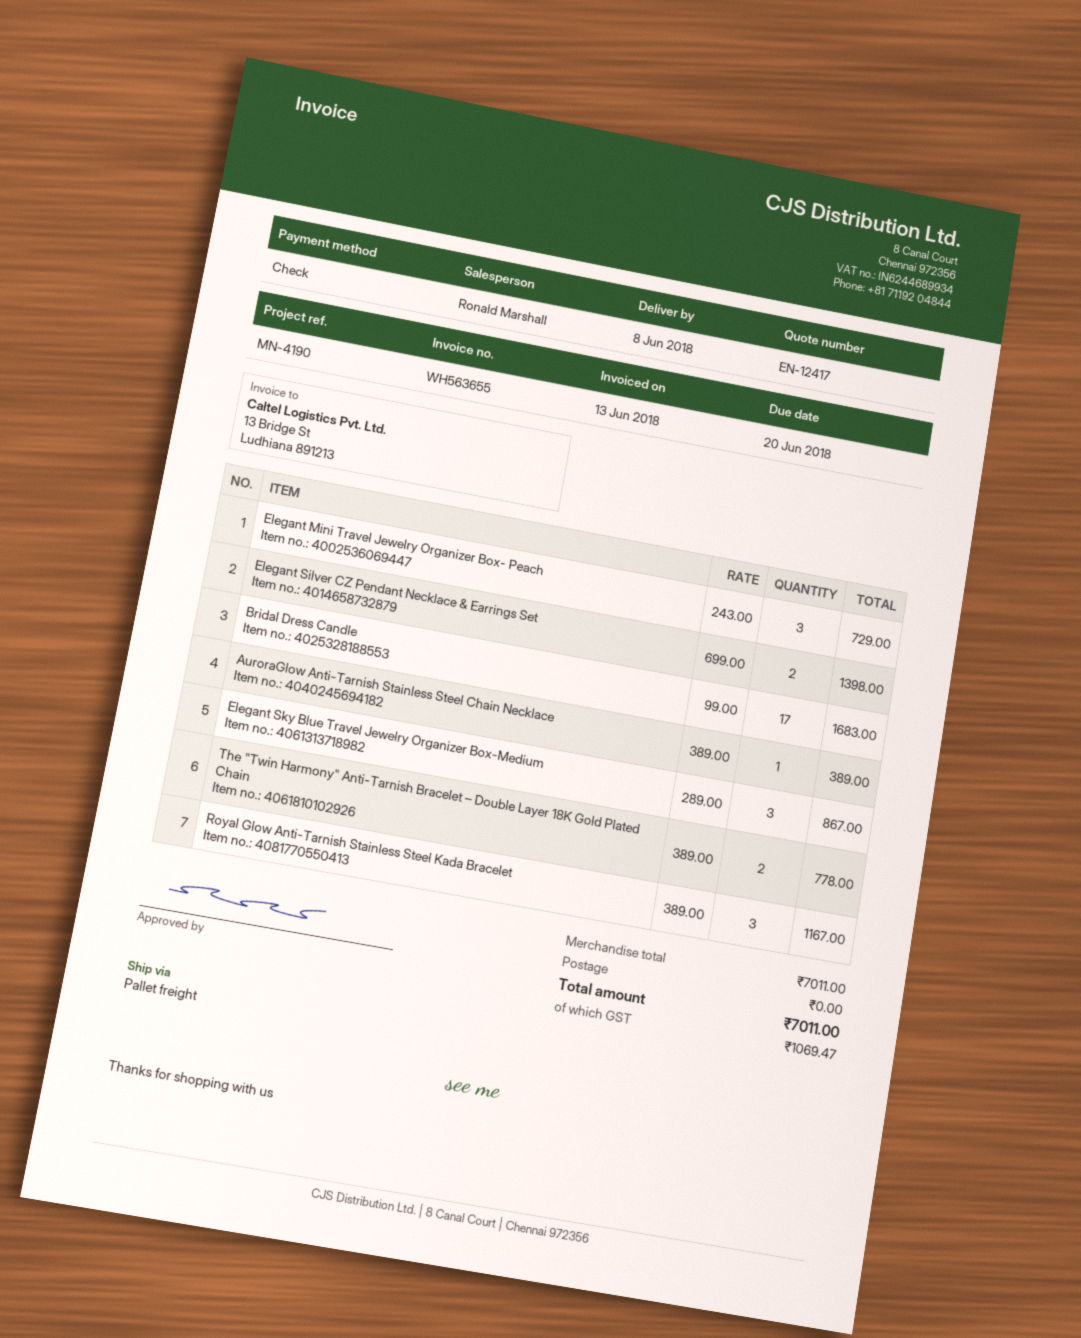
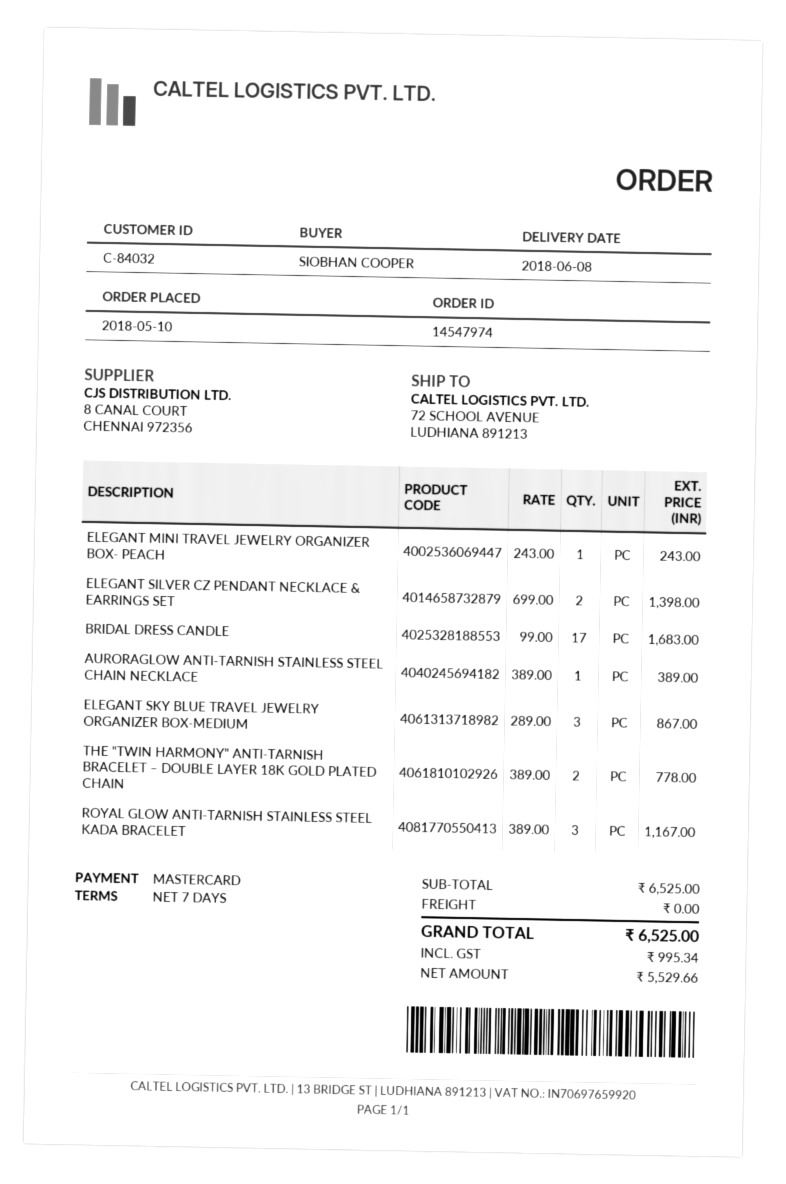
payment method: cheque -> Mastercard
Elegant Mini Travel Jewelry Organizer Box- Peach: 3 x 243.00 = 729.00 -> 1 x 243.00 = 243.00
subtotal: 7011.00 -> 6525.00
tax: 1069.47 -> 995.34
total: 7011.00 -> 6525.00

